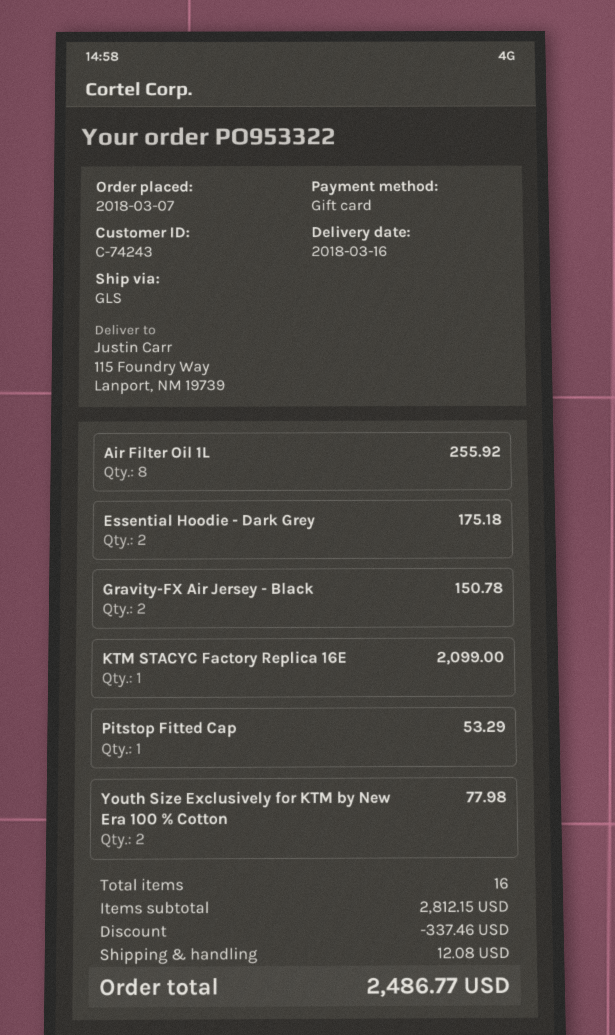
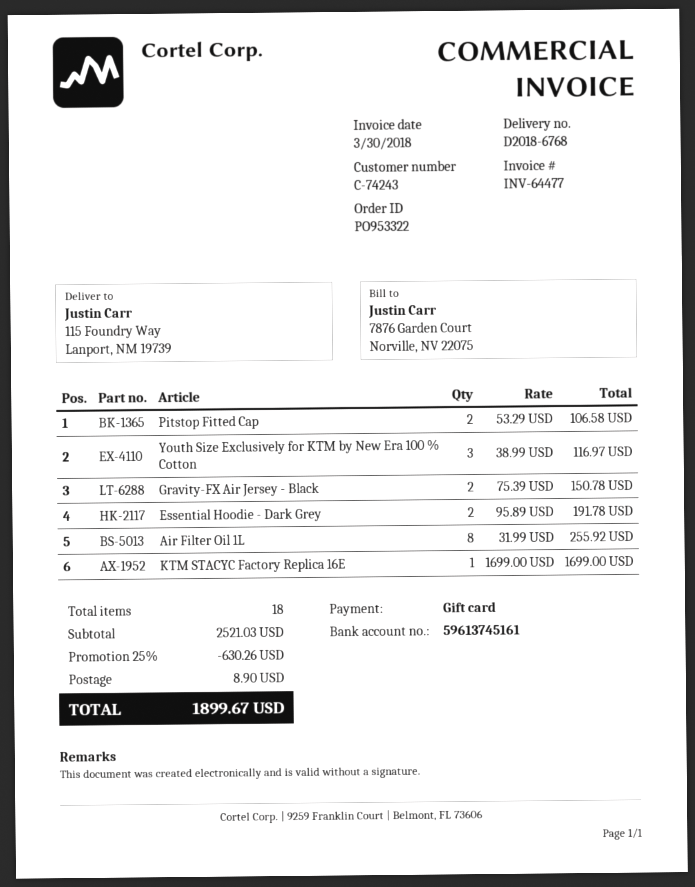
Essential Hoodie - Dark Grey: 2 for 175.18 -> 2 for 191.78
KTM STACYC Factory Replica 16E: 1 for 2099.00 -> 1 for 1699.00
Pitstop Fitted Cap: 1 for 53.29 -> 2 for 106.58
Youth Size Exclusively for KTM by New Era 100 % Cotton: 2 for 77.98 -> 3 for 116.97
total quantity: 16 -> 18
subtotal: 2812.15 -> 2521.03
discount: 337.46 -> 630.26
shipping: 12.08 -> 8.90
total: 2486.77 -> 1899.67

